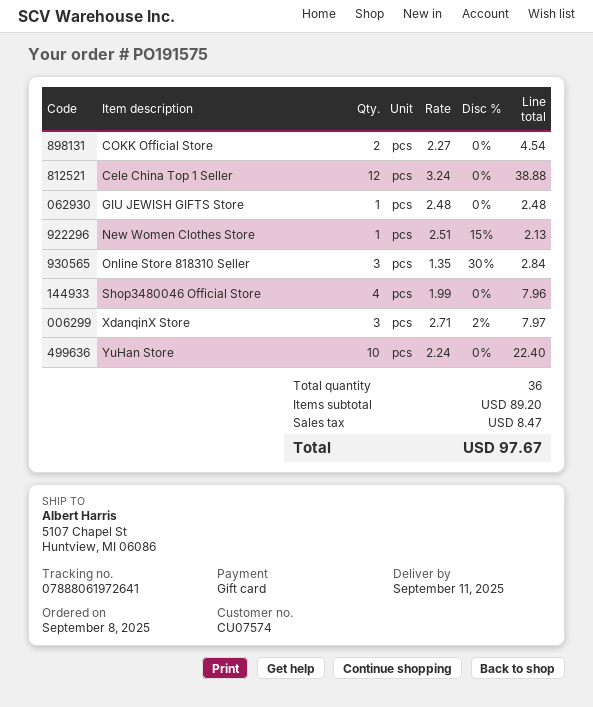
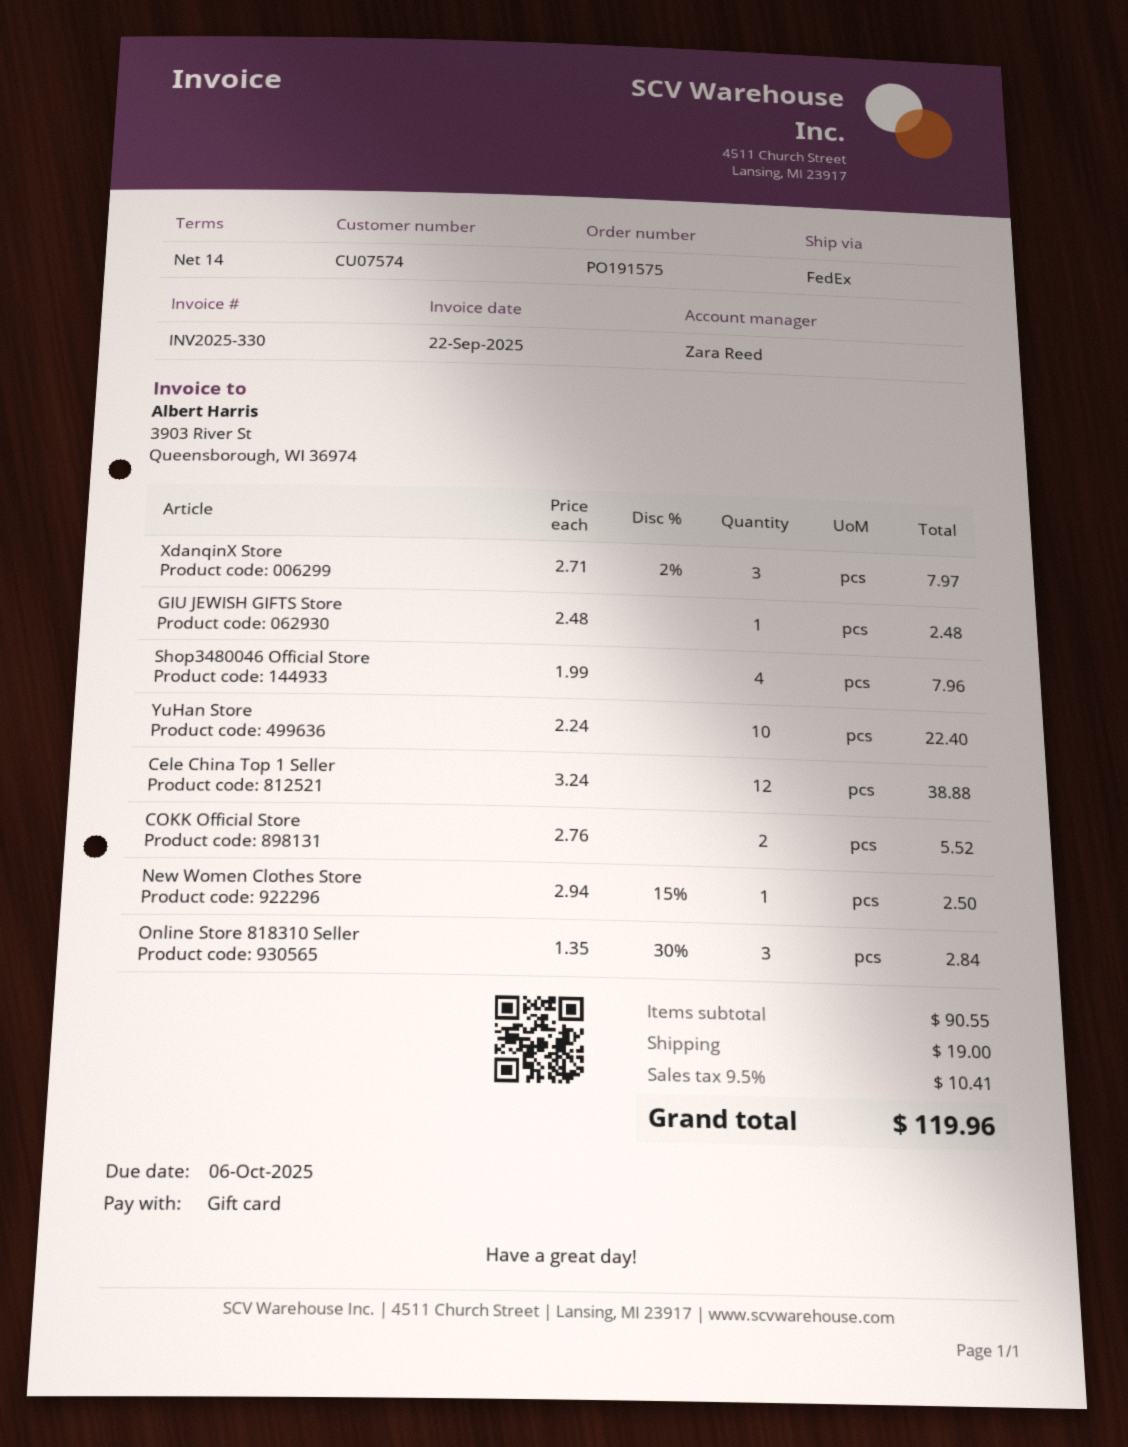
COKK Official Store: 2 x 2.27 = 4.54 -> 2 x 2.76 = 5.52
New Women Clothes Store: 1 x 2.51 - 15% = 2.13 -> 1 x 2.94 - 15% = 2.50
subtotal: 89.20 -> 90.55
shipping: none -> 19.00
tax: 8.47 -> 10.41
total: 97.67 -> 119.96

